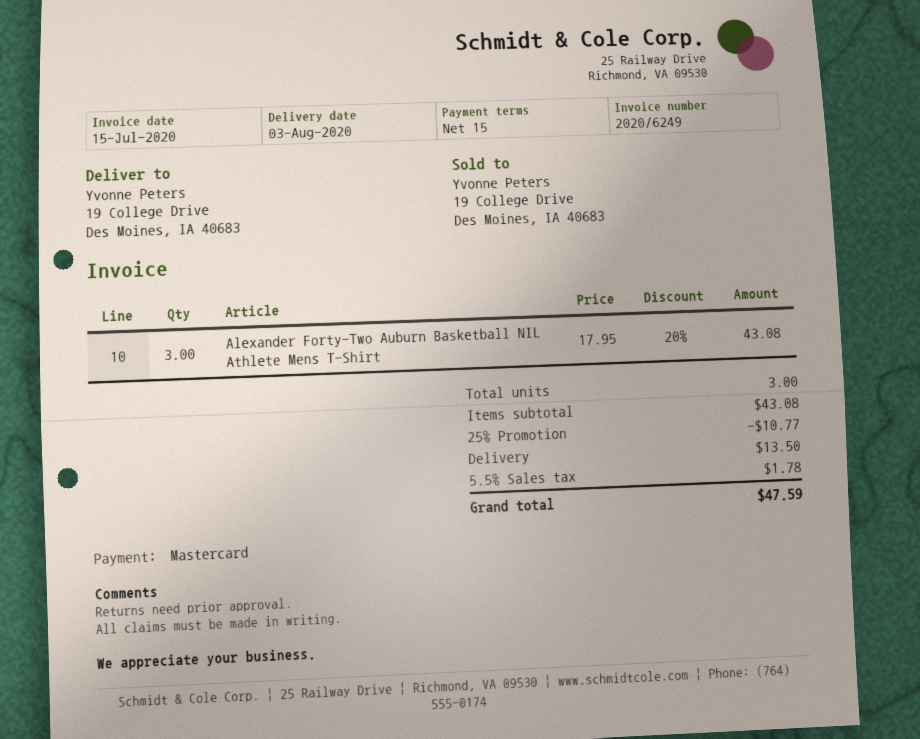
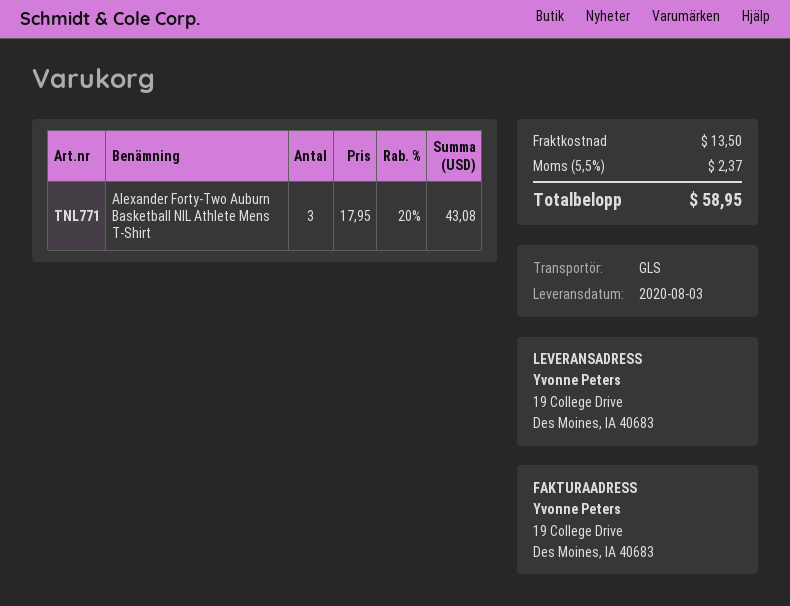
discount: 25% = 10.77 -> none
tax: 5.5% = 1.78 -> 5.5% = 2.37
total: 47.59 -> 58.95

